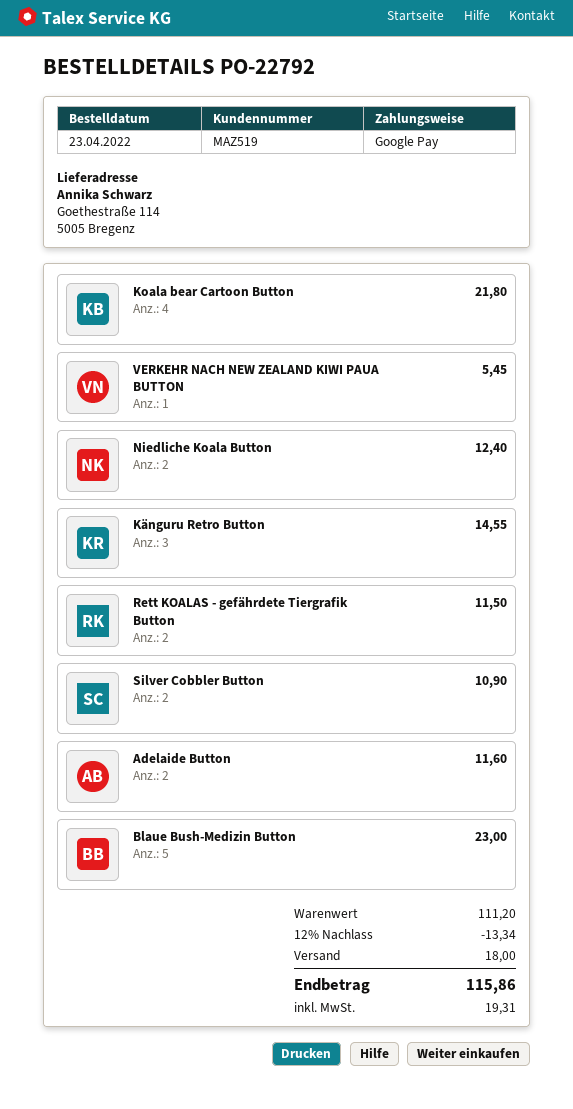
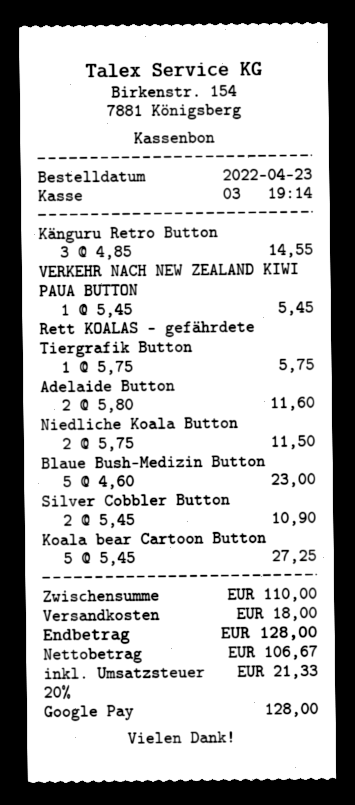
Koala bear Cartoon Button: 4 for 21.80 -> 5 for 27.25
Niedliche Koala Button: 2 for 12.40 -> 2 for 11.50
Rett KOALAS - gefährdete Tiergrafik Button: 2 for 11.50 -> 1 for 5.75
subtotal: 111.20 -> 110.00
discount: 12% = 13.34 -> none
tax: 19.31 -> 21.33
total: 115.86 -> 128.00

